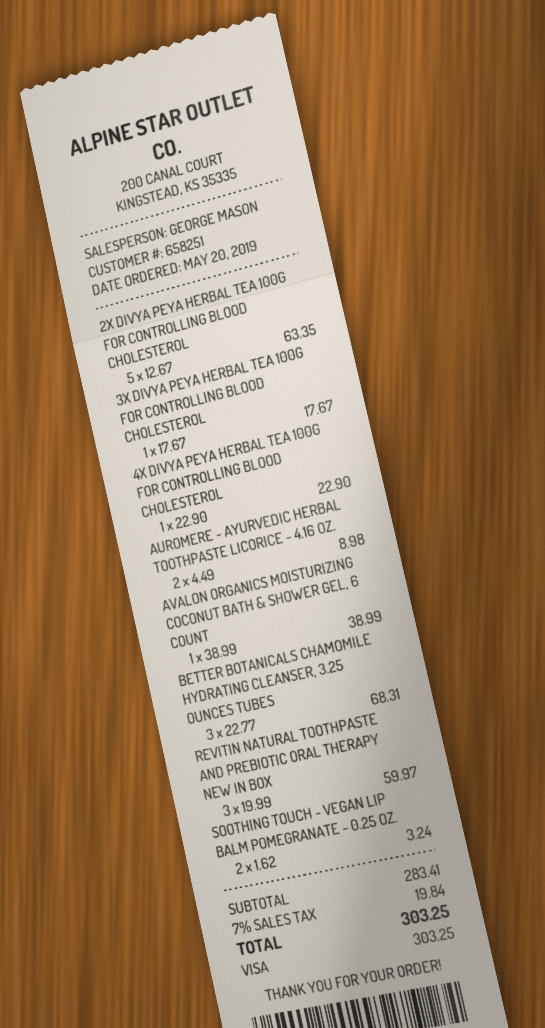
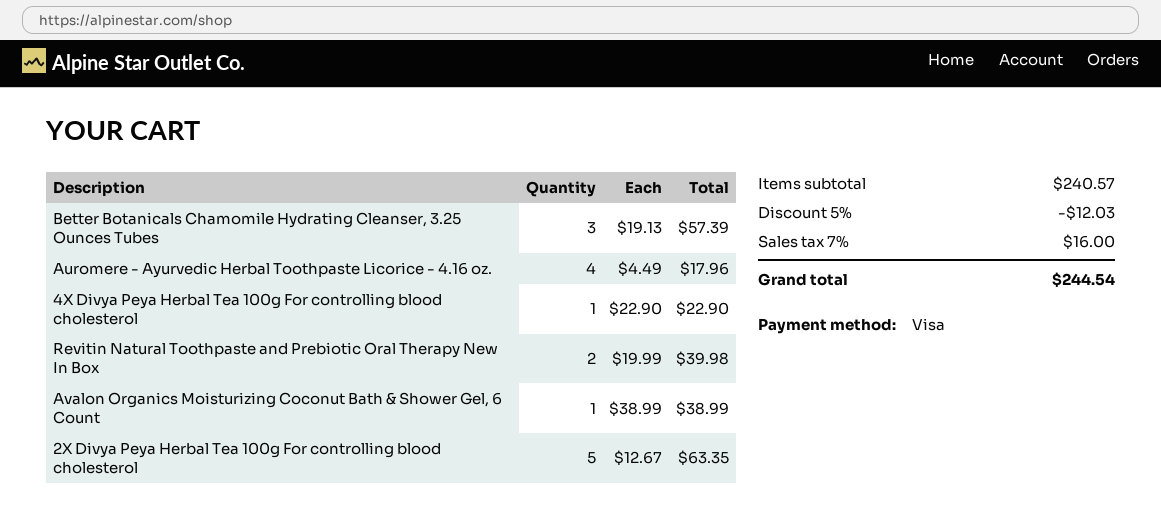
3X DIVYA PEYA HERBAL TEA 100G FOR CONTROLLING BLOOD CHOLESTEROL: 1 x 17.67 = 17.67 -> none
AUROMERE - AYURVEDIC HERBAL TOOTHPASTE LICORICE - 4.16 OZ.: 2 x 4.49 = 8.98 -> 4 x 4.49 = 17.96
BETTER BOTANICALS CHAMOMILE HYDRATING CLEANSER, 3.25 OUNCES TUBES: 3 x 22.77 = 68.31 -> 3 x 19.13 = 57.39
REVITIN NATURAL TOOTHPASTE AND PREBIOTIC ORAL THERAPY NEW IN BOX: 3 x 19.99 = 59.97 -> 2 x 19.99 = 39.98
SOOTHING TOUCH - VEGAN LIP BALM POMEGRANATE - 0.25 OZ.: 2 x 1.62 = 3.24 -> none
subtotal: 283.41 -> 240.57
discount: none -> 5% = 12.03
tax: 7% = 19.84 -> 7% = 16.00
total: 303.25 -> 244.54

